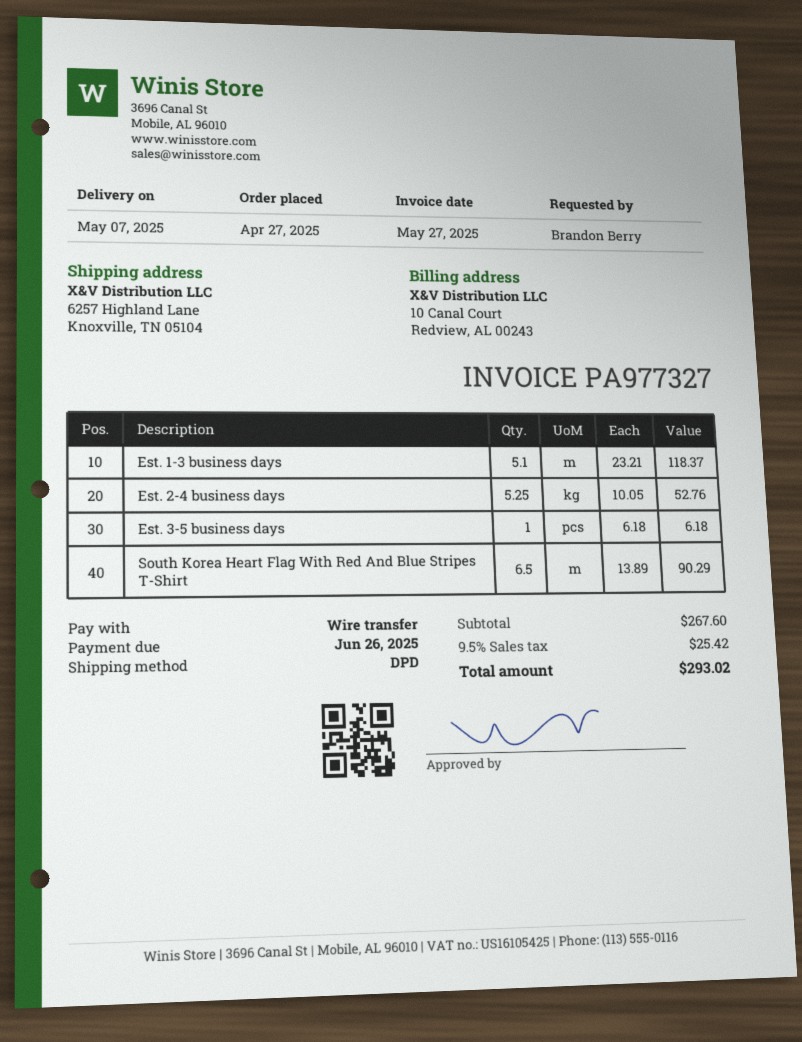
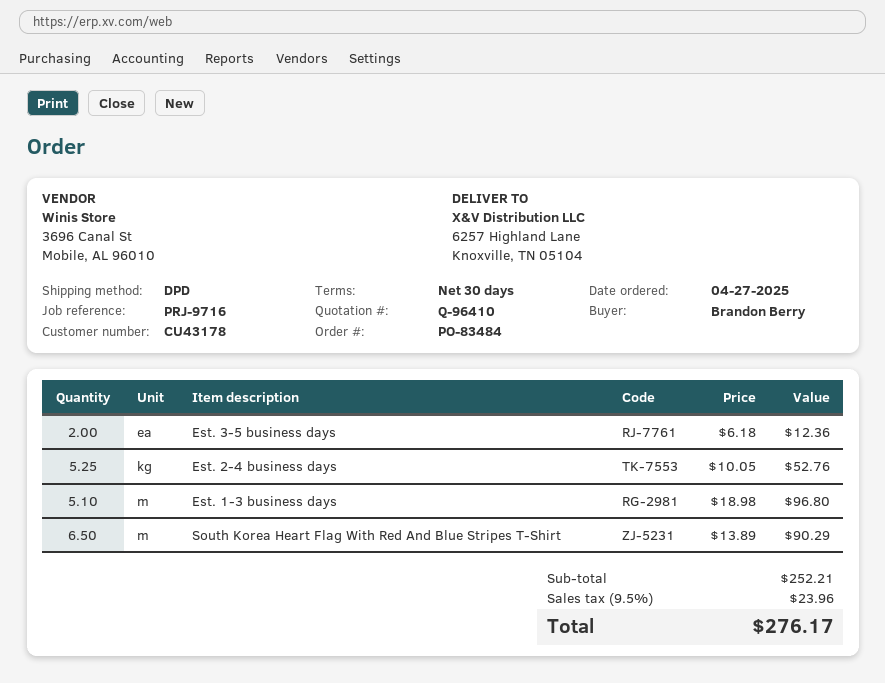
Est. 1-3 business days: 5.1 x 23.21 = 118.37 -> 5.1 x 18.98 = 96.80
Est. 3-5 business days: 1 x 6.18 = 6.18 -> 2 x 6.18 = 12.36
subtotal: 267.60 -> 252.21
tax: 9.5% = 25.42 -> 9.5% = 23.96
total: 293.02 -> 276.17

